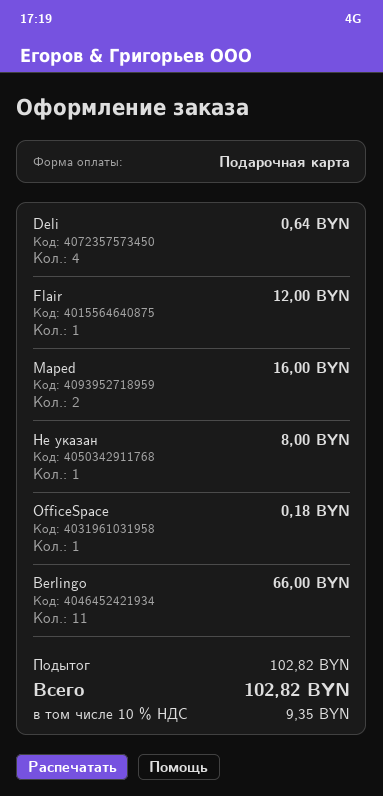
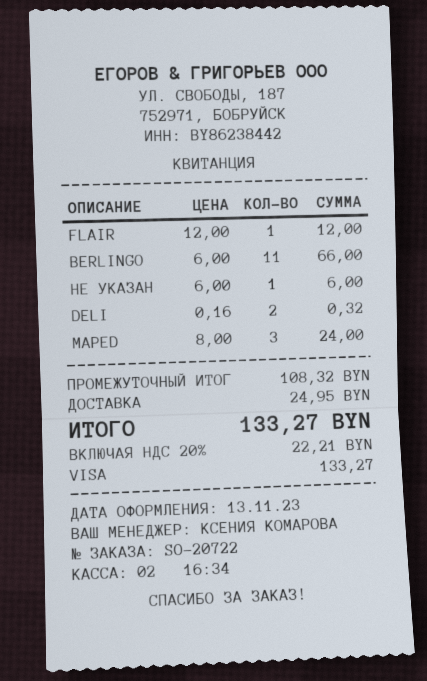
payment method: gift card -> Visa
Deli: 4 for 0.64 -> 2 for 0.32
Maped: 2 for 16.00 -> 3 for 24.00
Не указан: 1 for 8.00 -> 1 for 6.00
OfficeSpace: 1 for 0.18 -> none
subtotal: 102.82 -> 108.32
shipping: none -> 24.95
tax: 10% = 9.35 -> 20% = 22.21
total: 102.82 -> 133.27

